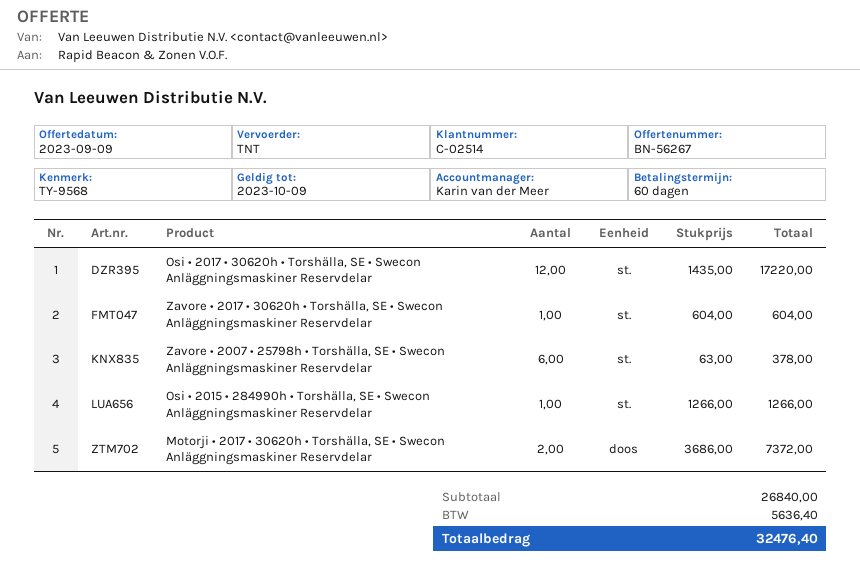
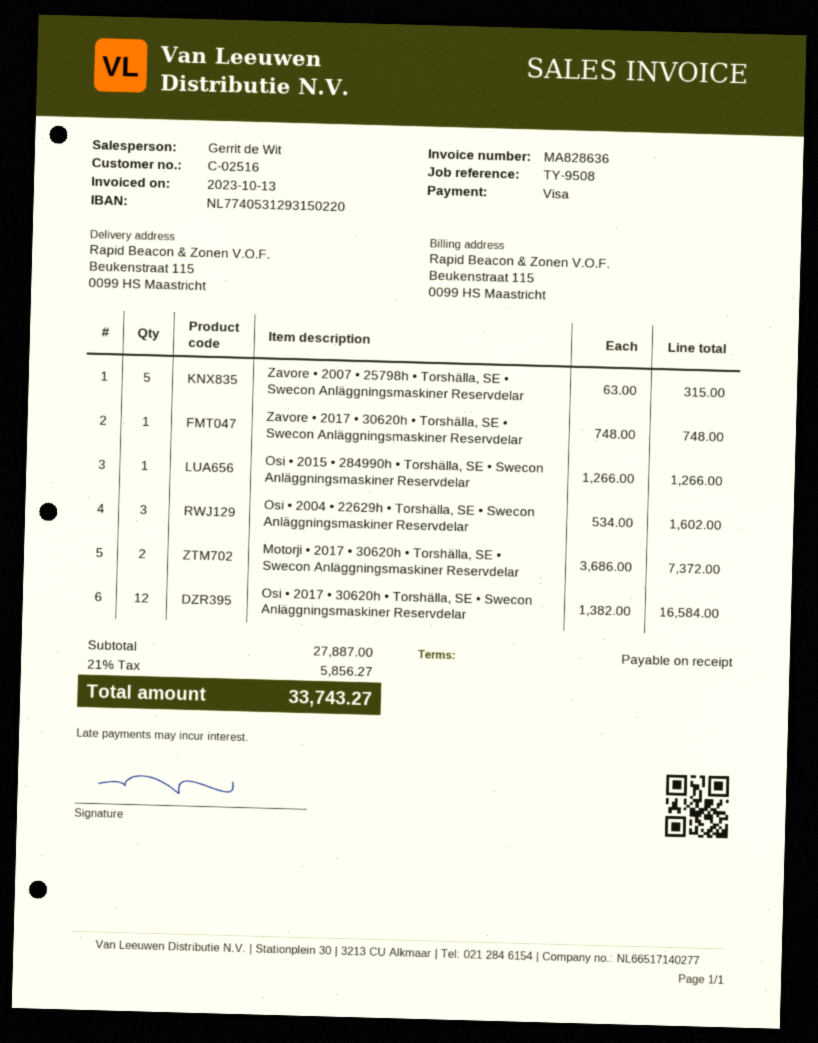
payment terms: 60 days -> on receipt
customer number: C-02514 -> C-02516
reference: TY-9568 -> TY-9508
sales rep: Karin van der Meer -> Gerrit de Wit
Osi • 2017 • 30620h • Torshälla, SE • Swecon Anläggningsmaskiner Reservdelar: 12 x 1435.00 = 17220.00 -> 12 x 1382.00 = 16584.00
Zavore • 2017 • 30620h • Torshälla, SE • Swecon Anläggningsmaskiner Reservdelar: 1 x 604.00 = 604.00 -> 1 x 748.00 = 748.00
Zavore • 2007 • 25798h • Torshälla, SE • Swecon Anläggningsmaskiner Reservdelar: 6 x 63.00 = 378.00 -> 5 x 63.00 = 315.00
Osi • 2004 • 22629h • Torshälla, SE • Swecon Anläggningsmaskiner Reservdelar: none -> 3 x 534.00 = 1602.00
subtotal: 26840.00 -> 27887.00
tax: 5636.40 -> 5856.27
total: 32476.40 -> 33743.27

